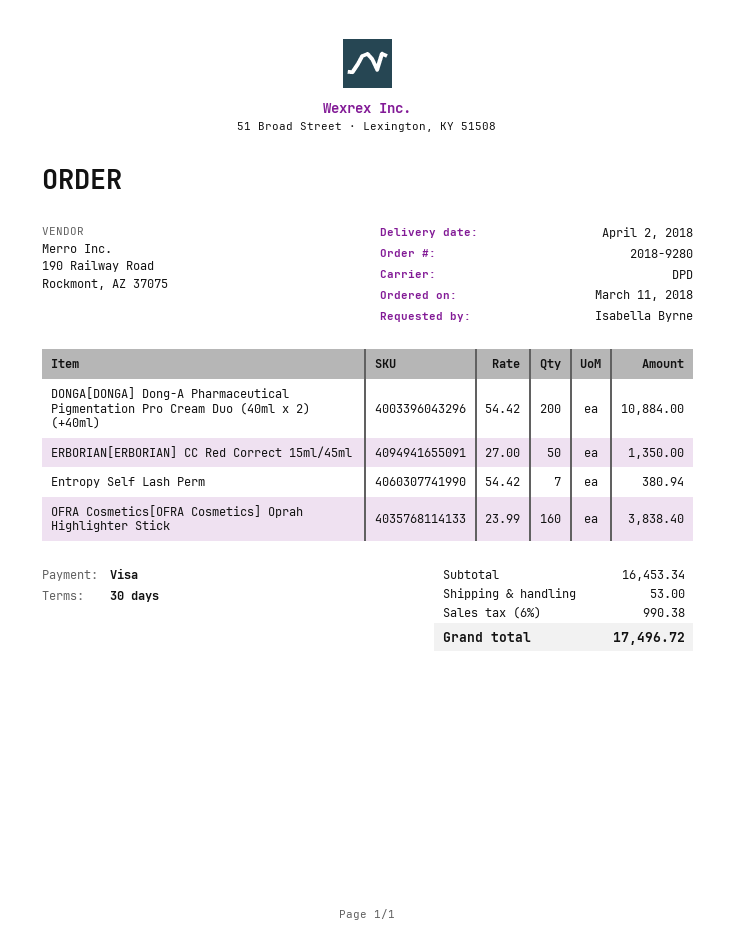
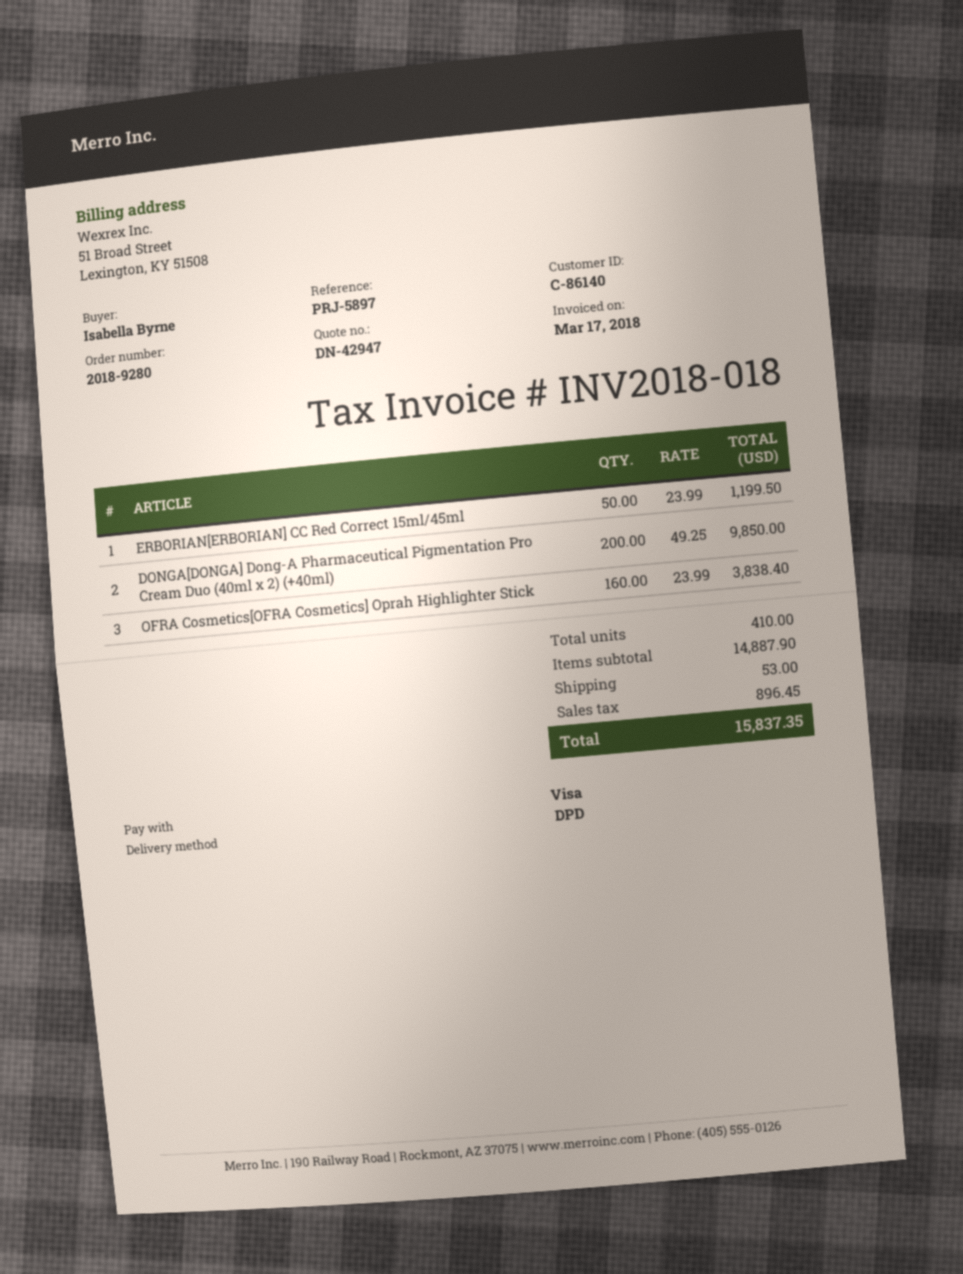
DONGA[DONGA] Dong-A Pharmaceutical Pigmentation Pro Cream Duo (40ml x 2) (+40ml): 200 x 54.42 = 10884.00 -> 200 x 49.25 = 9850.00
ERBORIAN[ERBORIAN] CC Red Correct 15ml/45ml: 50 x 27.00 = 1350.00 -> 50 x 23.99 = 1199.50
Entropy Self Lash Perm: 7 x 54.42 = 380.94 -> none
subtotal: 16453.34 -> 14887.90
tax: 990.38 -> 896.45
total: 17496.72 -> 15837.35

